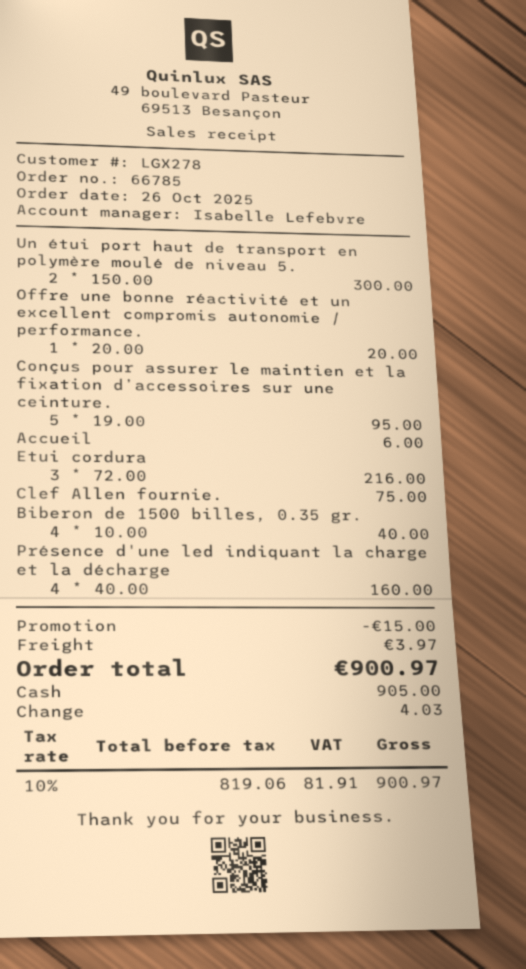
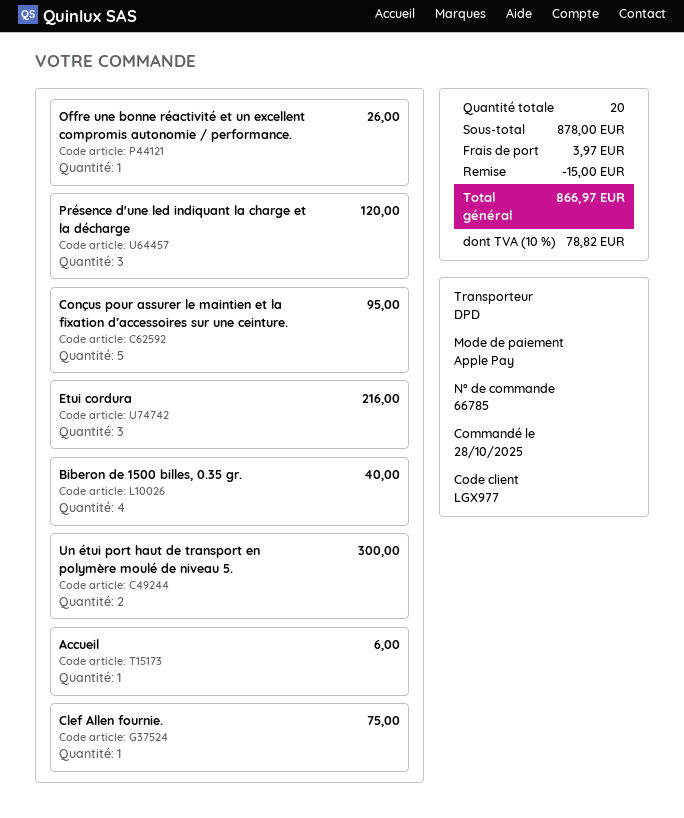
order date: 2025-10-26 -> 2025-10-28
customer number: LGX278 -> LGX977
payment method: cash -> Apple Pay
Offre une bonne réactivité et un excellent compromis autonomie / performance.: 1 for 20.00 -> 1 for 26.00
Présence d'une led indiquant la charge et la décharge: 4 for 160.00 -> 3 for 120.00
tax: 10% = 81.91 -> 10% = 78.82
total: 900.97 -> 866.97

